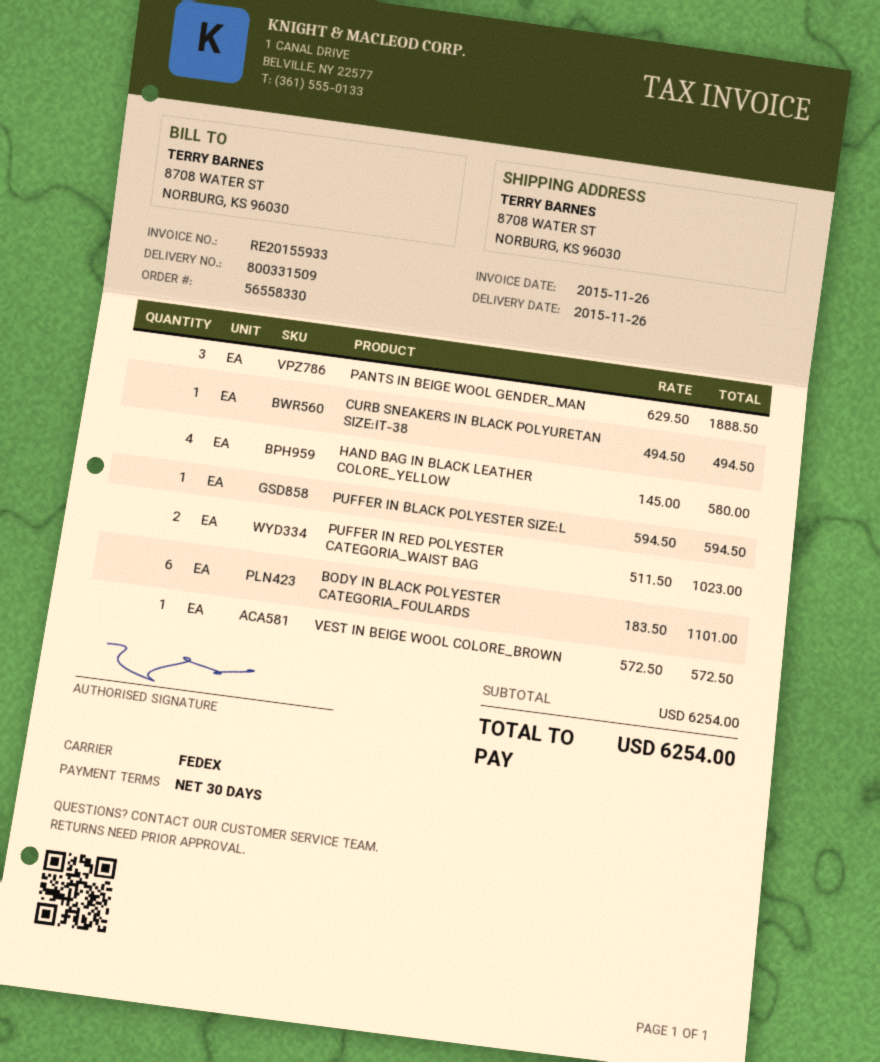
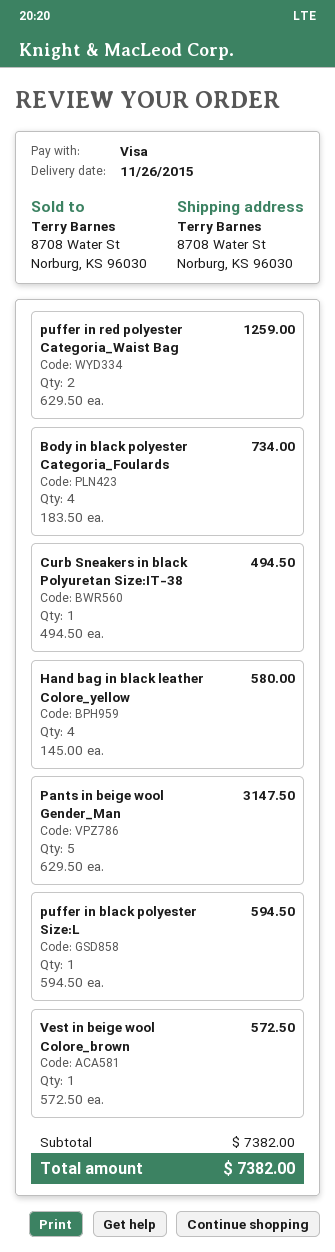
PANTS IN BEIGE WOOL GENDER_MAN: 3 x 629.50 = 1888.50 -> 5 x 629.50 = 3147.50
PUFFER IN RED POLYESTER CATEGORIA_WAIST BAG: 2 x 511.50 = 1023.00 -> 2 x 629.50 = 1259.00
BODY IN BLACK POLYESTER CATEGORIA_FOULARDS: 6 x 183.50 = 1101.00 -> 4 x 183.50 = 734.00
subtotal: 6254.00 -> 7382.00
total: 6254.00 -> 7382.00

